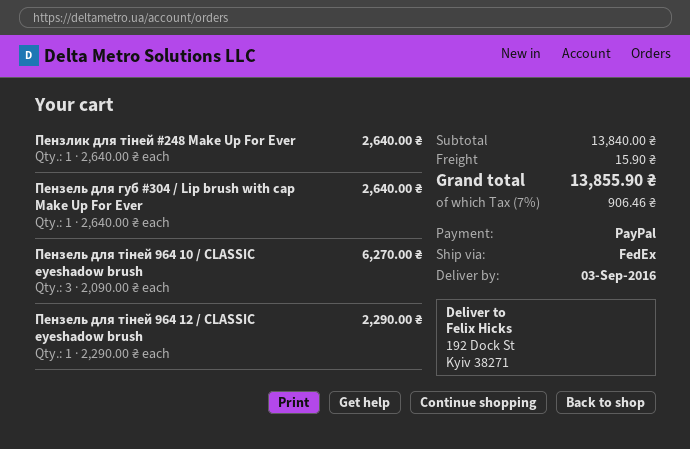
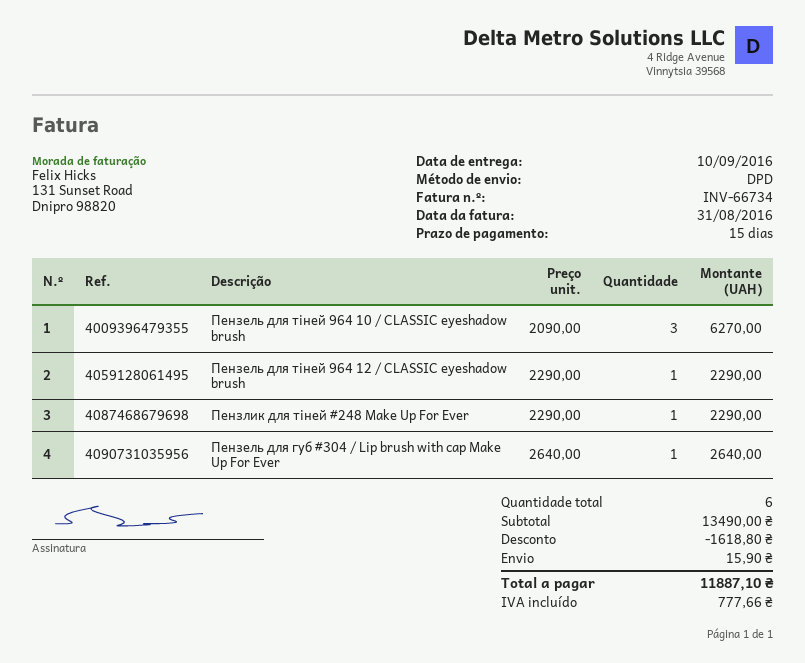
delivery date: 2016-09-03 -> 2016-09-10
shipping method: FedEx -> DPD
Пензлик для тіней #248 Make Up For Ever: 1 x 2640.00 = 2640.00 -> 1 x 2290.00 = 2290.00
subtotal: 13840.00 -> 13490.00
discount: none -> 1618.80
tax: 906.46 -> 777.66
total: 13855.90 -> 11887.10

